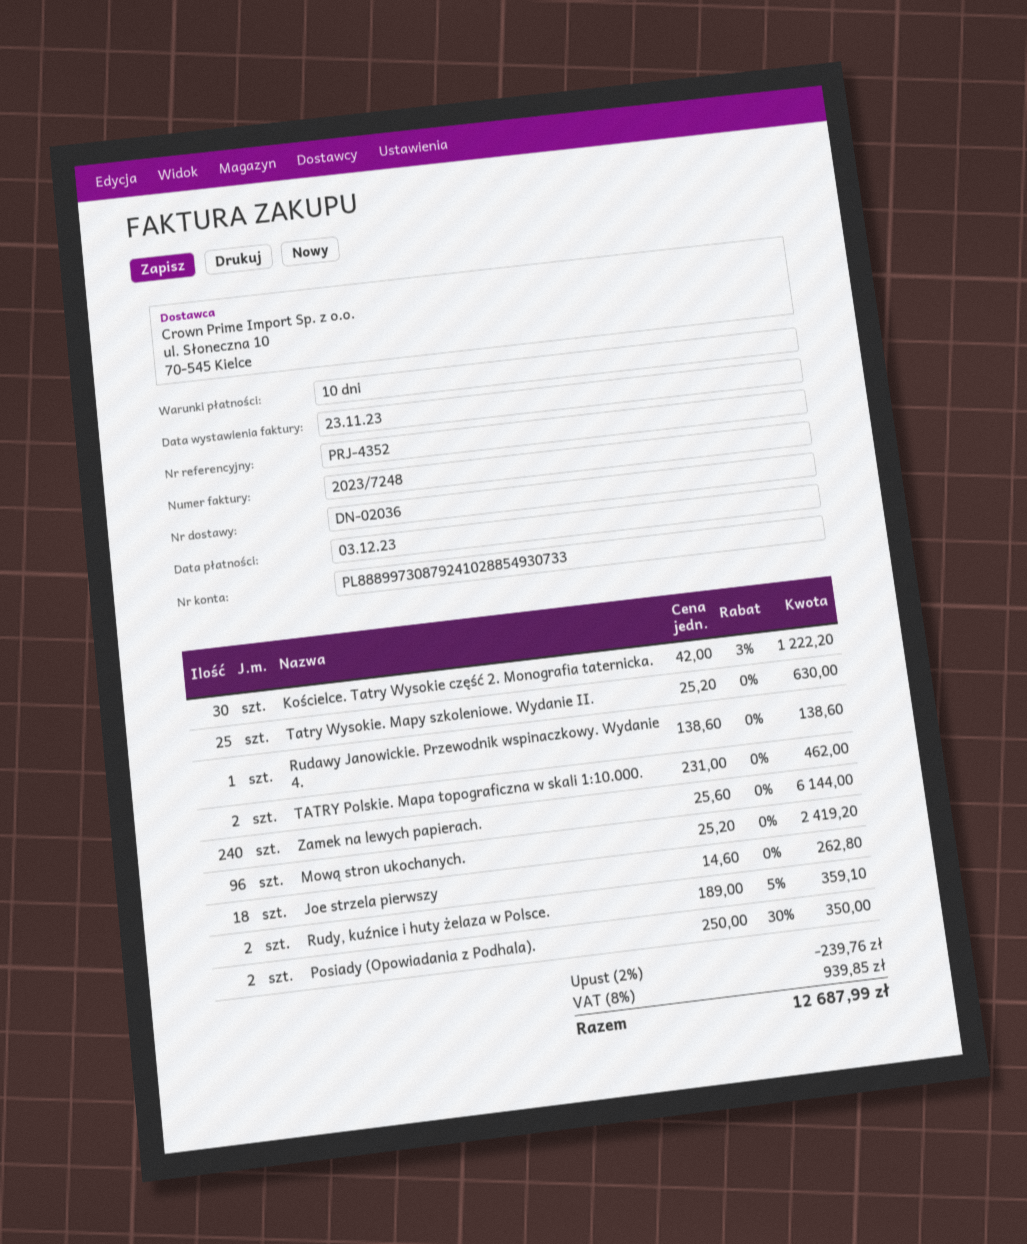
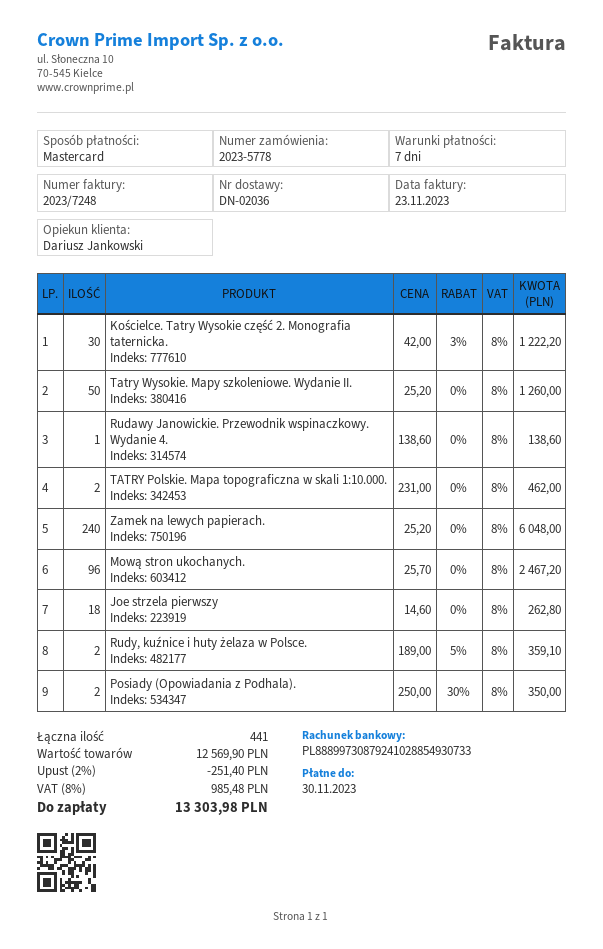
payment terms: 10 days -> 7 days
due date: 2023-12-03 -> 2023-11-30
Tatry Wysokie. Mapy szkoleniowe. Wydanie II.: 25 x 25.20 = 630.00 -> 50 x 25.20 = 1260.00
Zamek na lewych papierach.: 240 x 25.60 = 6144.00 -> 240 x 25.20 = 6048.00
Mową stron ukochanych.: 96 x 25.20 = 2419.20 -> 96 x 25.70 = 2467.20
discount: 2% = 239.76 -> 2% = 251.40
tax: 8% = 939.85 -> 8% = 985.48
total: 12687.99 -> 13303.98

